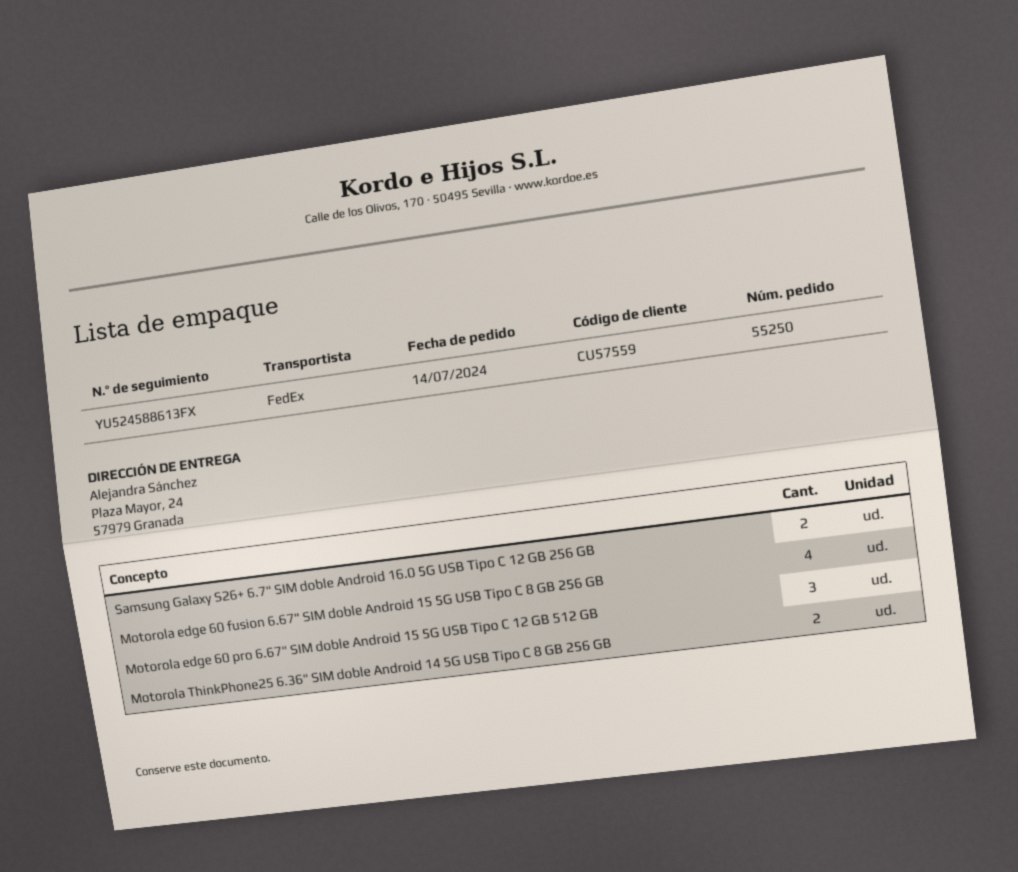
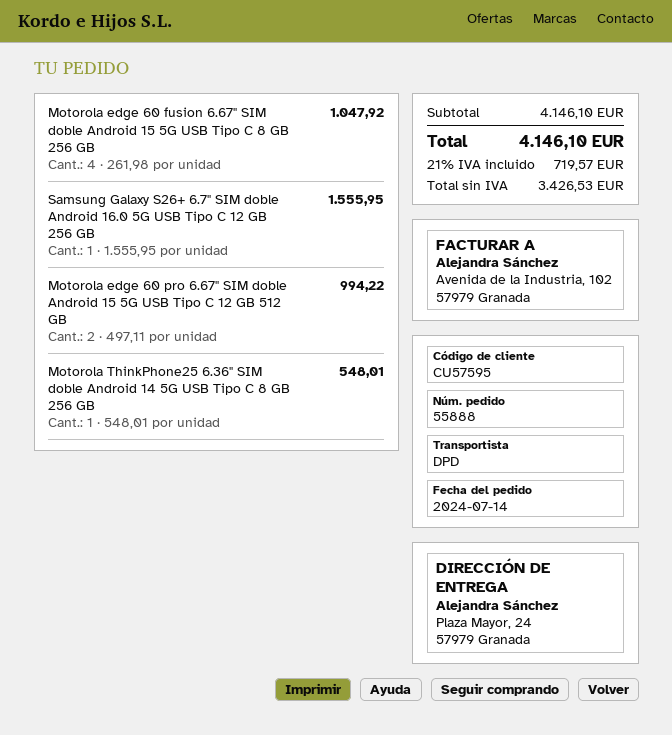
order number: 55250 -> 55888
customer number: CU57559 -> CU57595
shipping method: FedEx -> DPD
Samsung Galaxy S26+ 6.7" SIM doble Android 16.0 5G USB Tipo C 12 GB 256 GB: 2 -> 1
Motorola edge 60 pro 6.67" SIM doble Android 15 5G USB Tipo C 12 GB 512 GB: 3 -> 2
Motorola ThinkPhone25 6.36" SIM doble Android 14 5G USB Tipo C 8 GB 256 GB: 2 -> 1

